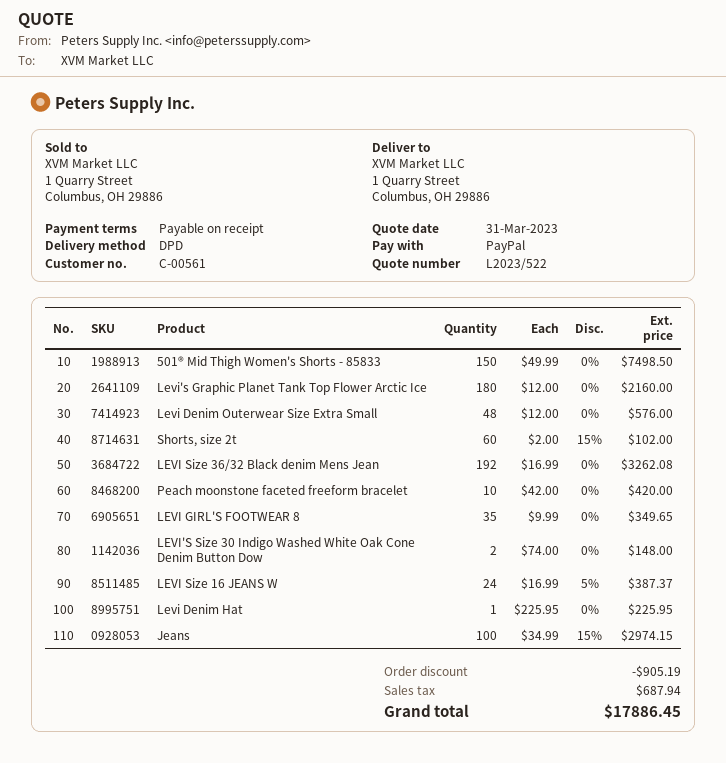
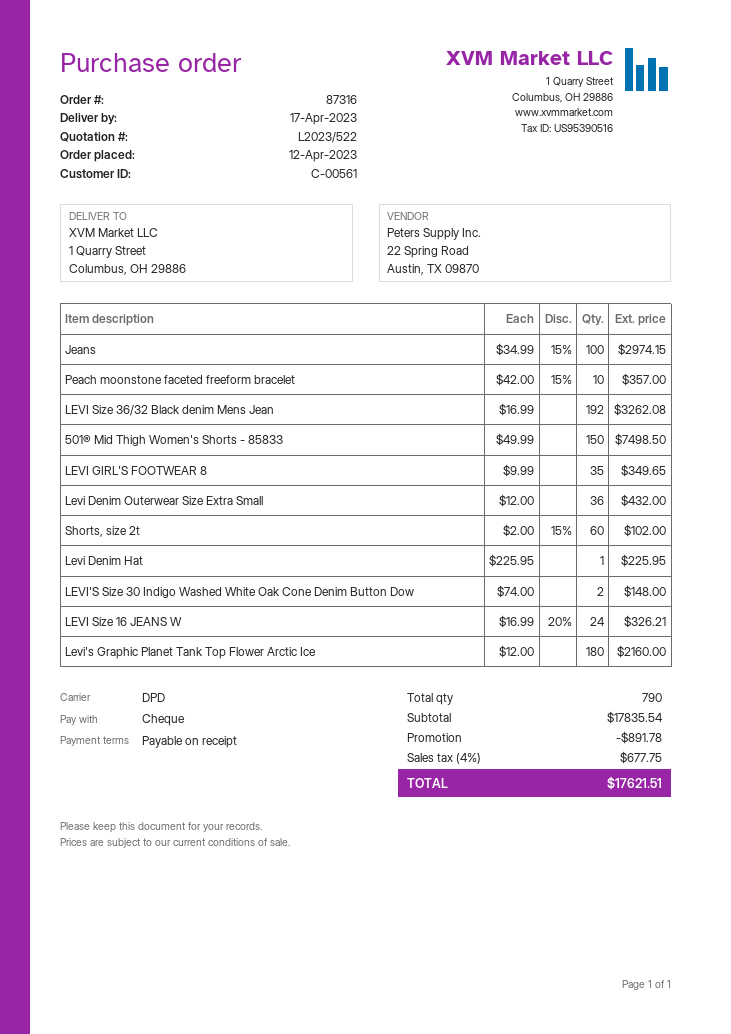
payment method: PayPal -> cheque
Levi Denim Outerwear Size Extra Small: 48 x 12.00 = 576.00 -> 36 x 12.00 = 432.00
Peach moonstone faceted freeform bracelet: 10 x 42.00 = 420.00 -> 10 x 42.00 - 15% = 357.00
LEVI Size 16 JEANS W: 24 x 16.99 - 5% = 387.37 -> 24 x 16.99 - 20% = 326.21
discount: 905.19 -> 891.78
tax: 687.94 -> 677.75
total: 17886.45 -> 17621.51

